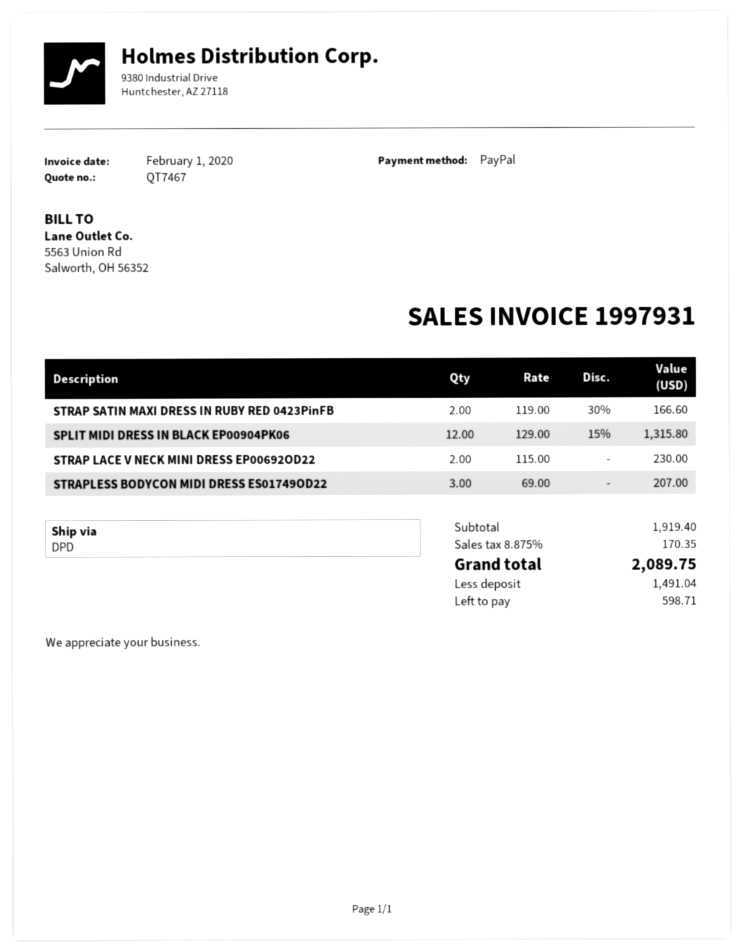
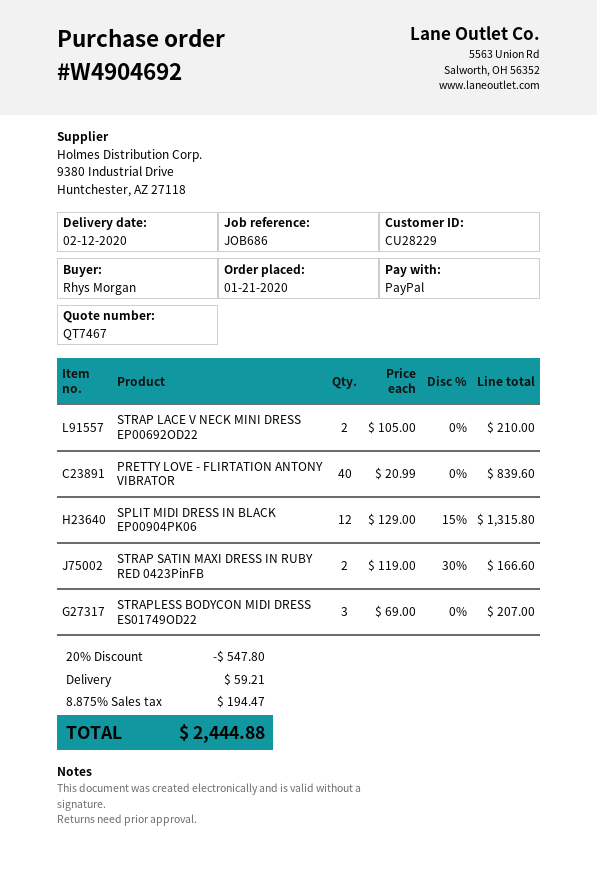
STRAP LACE V NECK MINI DRESS EP00692OD22: 2 x 115.00 = 230.00 -> 2 x 105.00 = 210.00
PRETTY LOVE - FLIRTATION ANTONY VIBRATOR: none -> 40 x 20.99 = 839.60
discount: none -> 20% = 547.80
shipping: none -> 59.21
tax: 8.875% = 170.35 -> 8.875% = 194.47
total: 2089.75 -> 2444.88

